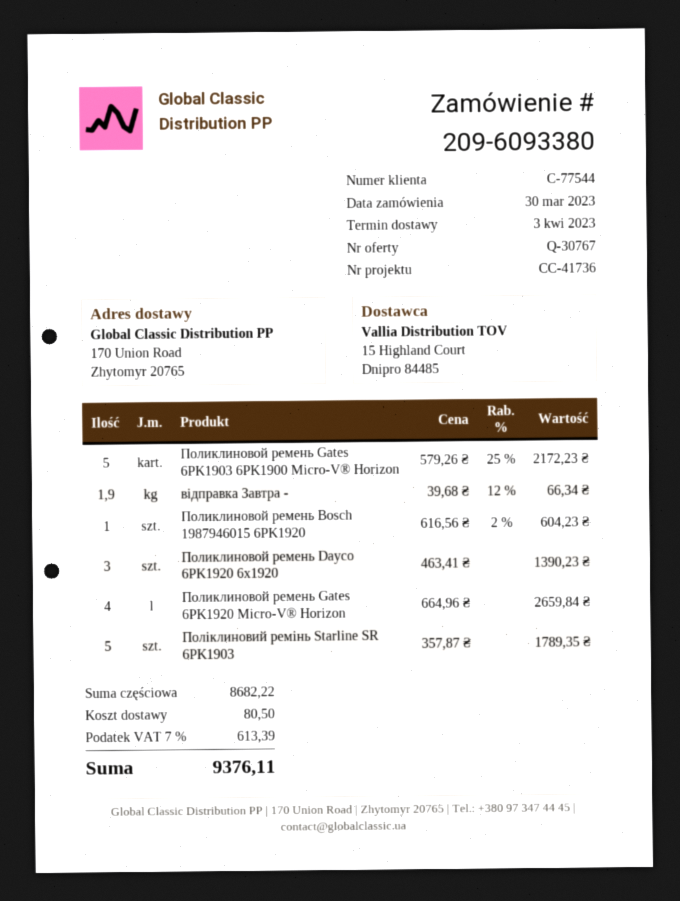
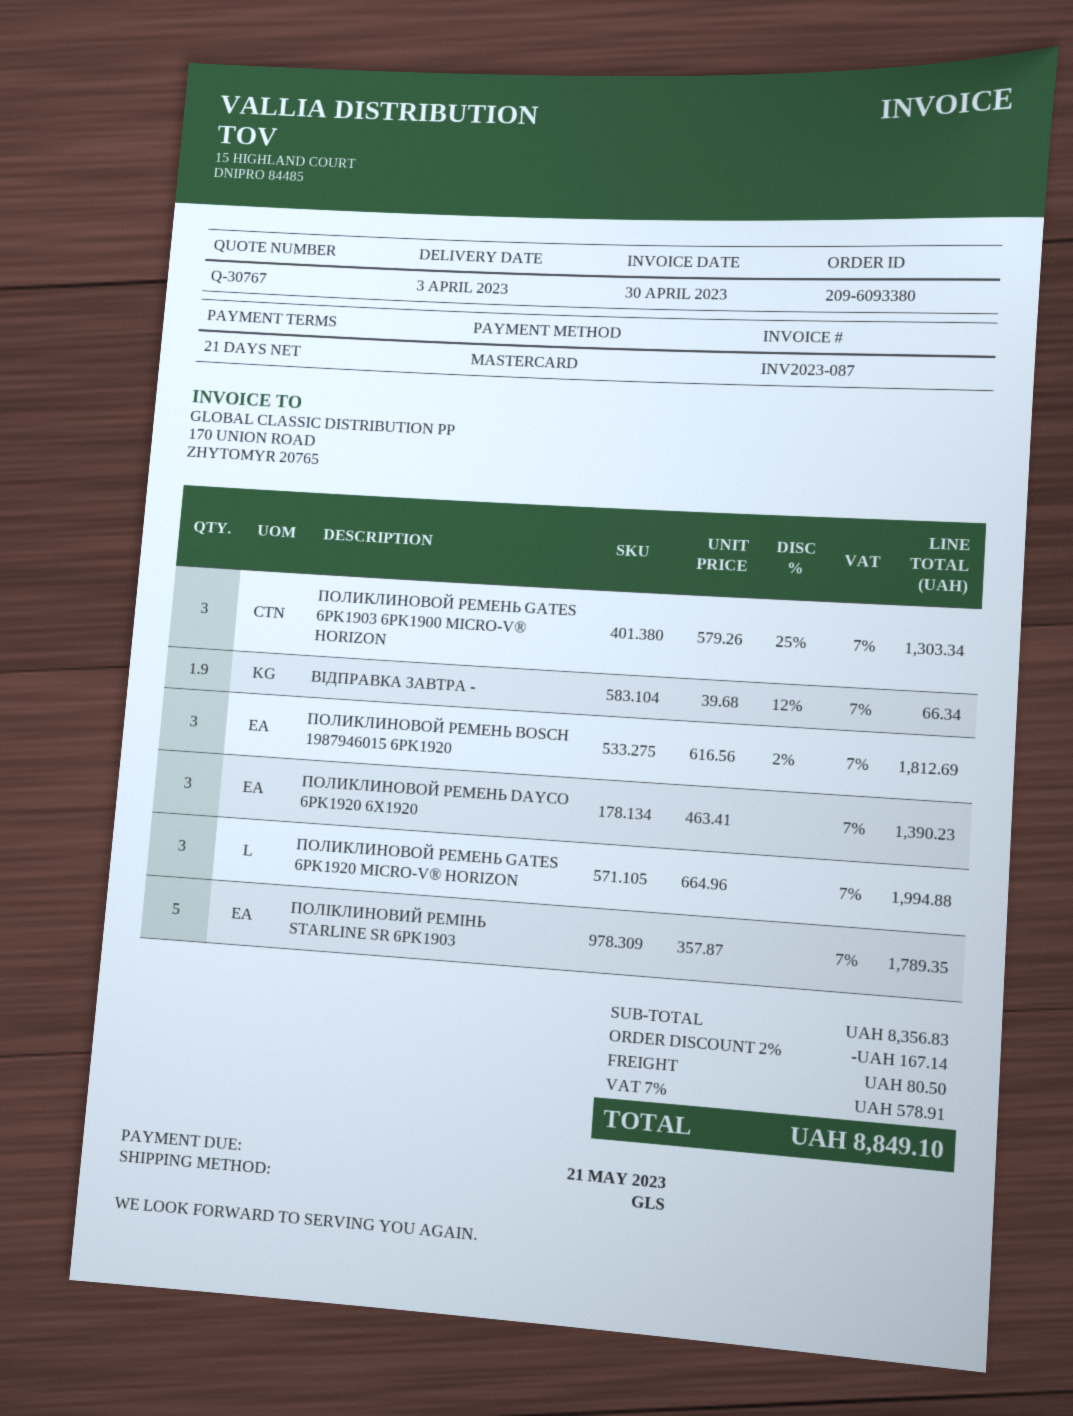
Поликлиновой ремень Gates 6PK1903 6PK1900 Micro-V® Horizon: 5 x 579.26 - 25% = 2172.23 -> 3 x 579.26 - 25% = 1303.34
Поликлиновой ремень Bosch 1987946015 6PK1920: 1 x 616.56 - 2% = 604.23 -> 3 x 616.56 - 2% = 1812.69
Поликлиновой ремень Gates 6PK1920 Micro-V® Horizon: 4 x 664.96 = 2659.84 -> 3 x 664.96 = 1994.88
subtotal: 8682.22 -> 8356.83
discount: none -> 2% = 167.14
tax: 7% = 613.39 -> 7% = 578.91
total: 9376.11 -> 8849.10

